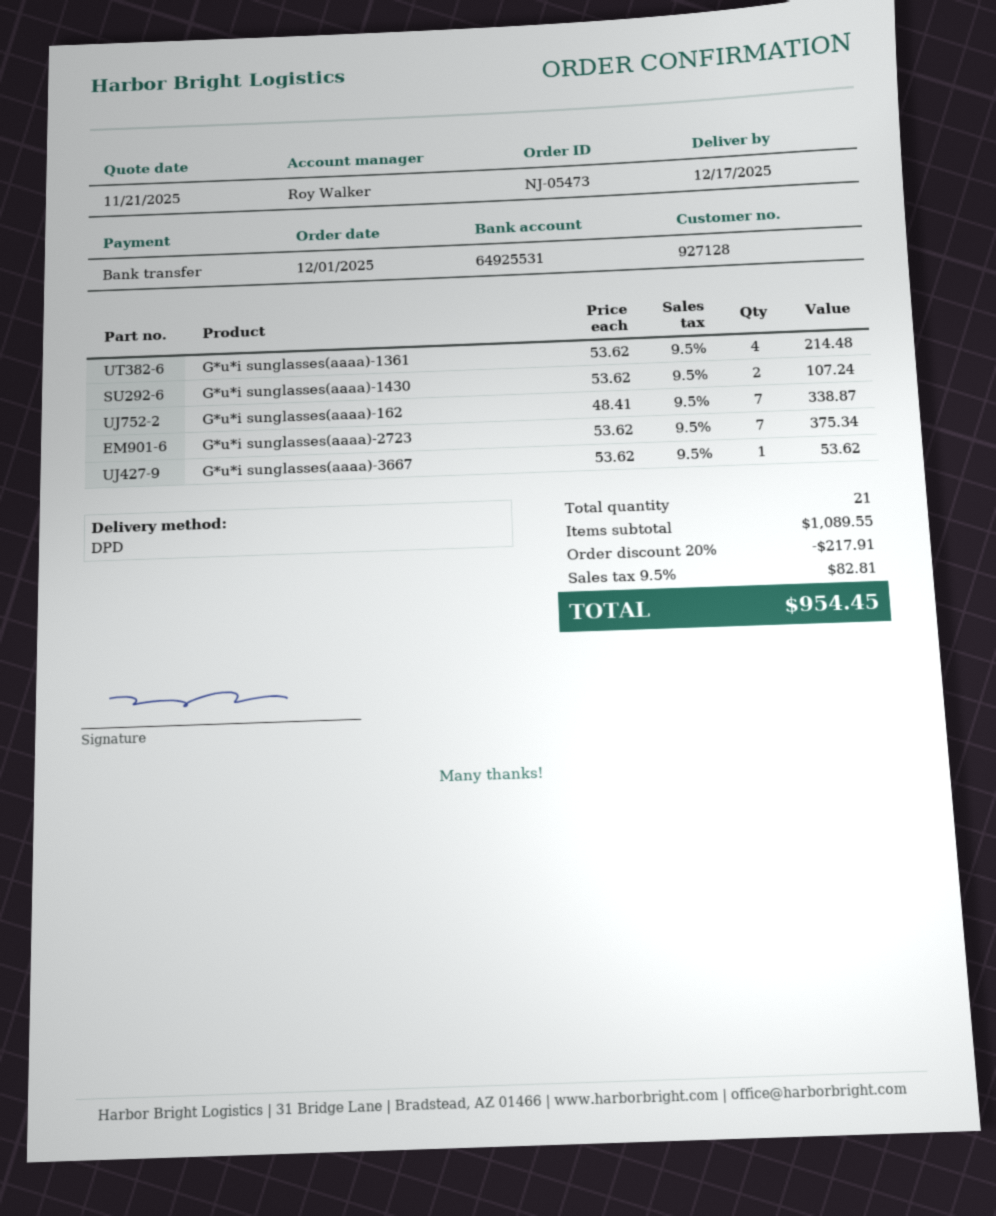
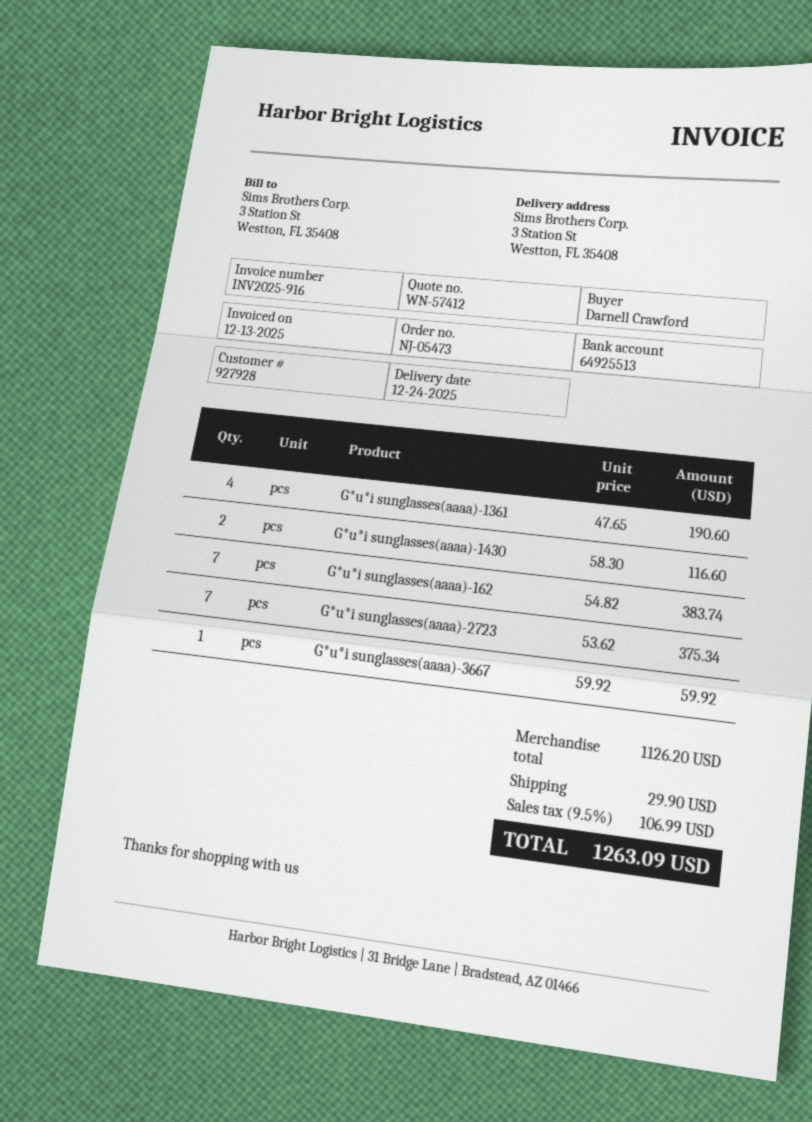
delivery date: 2025-12-17 -> 2025-12-24
customer number: 927128 -> 927928
bank account: 64925531 -> 64925513
G*u*i sunglasses(aaaa)-1361: 4 x 53.62 = 214.48 -> 4 x 47.65 = 190.60
G*u*i sunglasses(aaaa)-1430: 2 x 53.62 = 107.24 -> 2 x 58.30 = 116.60
G*u*i sunglasses(aaaa)-162: 7 x 48.41 = 338.87 -> 7 x 54.82 = 383.74
G*u*i sunglasses(aaaa)-3667: 1 x 53.62 = 53.62 -> 1 x 59.92 = 59.92
subtotal: 1089.55 -> 1126.20
discount: 20% = 217.91 -> none
shipping: none -> 29.90
tax: 9.5% = 82.81 -> 9.5% = 106.99
total: 954.45 -> 1263.09

